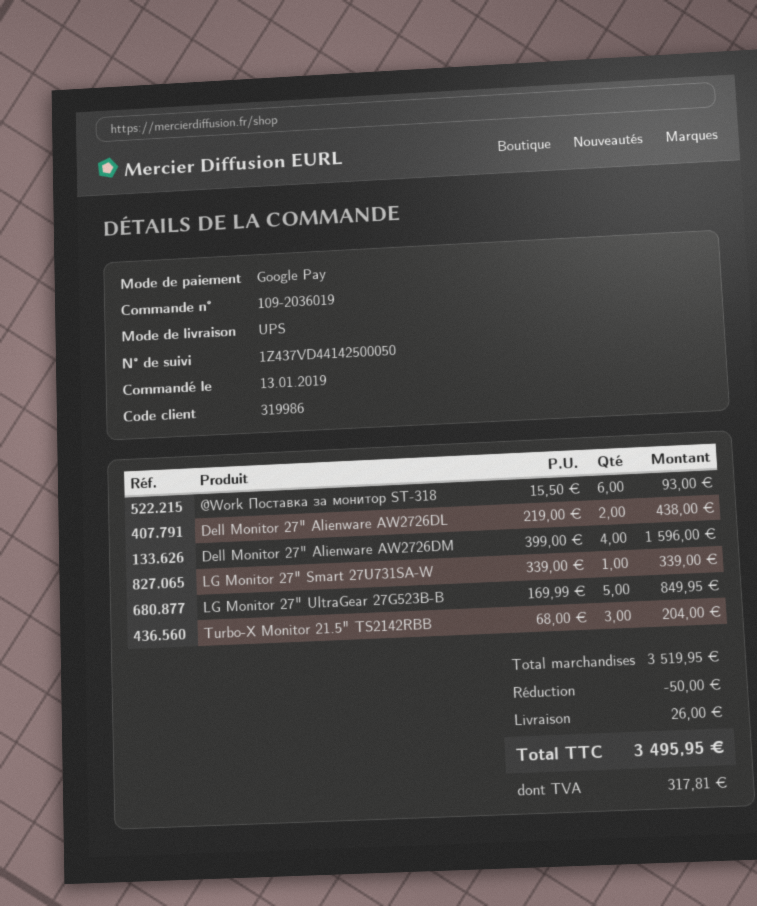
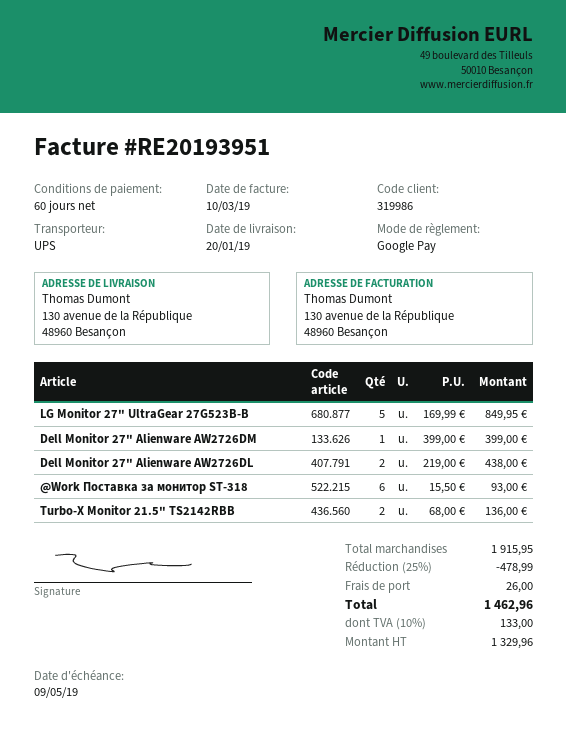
Dell Monitor 27" Alienware AW2726DM: 4 x 399.00 = 1596.00 -> 1 x 399.00 = 399.00
LG Monitor 27" Smart 27U731SA-W: 1 x 339.00 = 339.00 -> none
Turbo-X Monitor 21.5" TS2142RBB: 3 x 68.00 = 204.00 -> 2 x 68.00 = 136.00
subtotal: 3519.95 -> 1915.95
discount: 50.00 -> 478.99
tax: 317.81 -> 133.00
total: 3495.95 -> 1462.96

